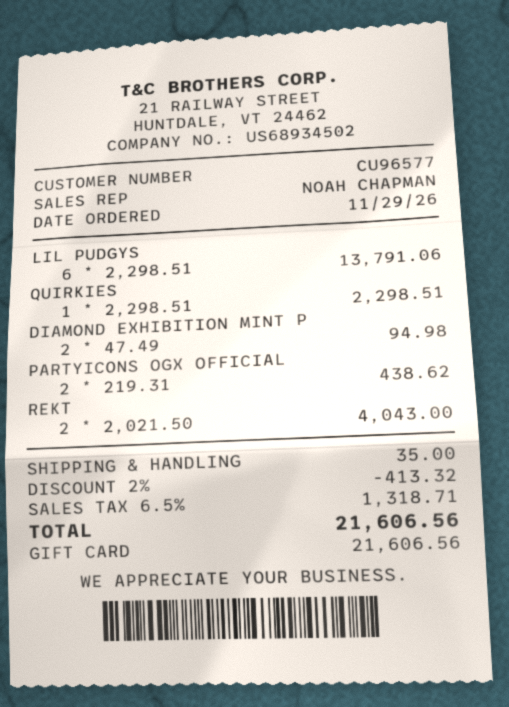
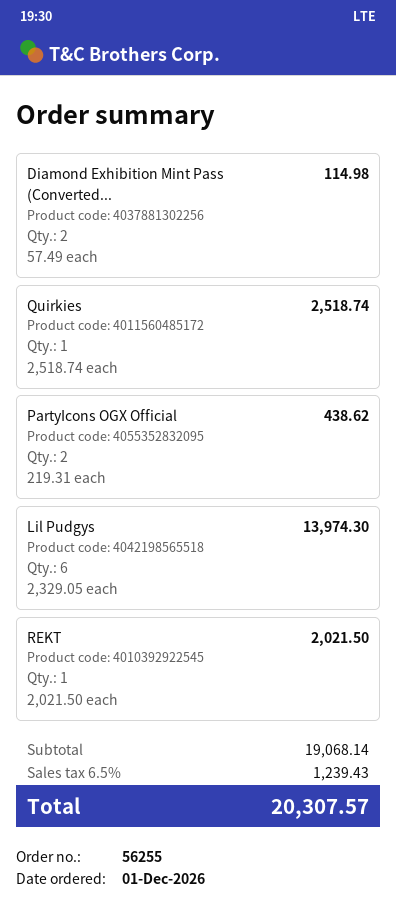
order date: 2026-11-29 -> 2026-12-01
LIL PUDGYS: 6 x 2298.51 = 13791.06 -> 6 x 2329.05 = 13974.30
QUIRKIES: 1 x 2298.51 = 2298.51 -> 1 x 2518.74 = 2518.74
DIAMOND EXHIBITION MINT P: 2 x 47.49 = 94.98 -> 2 x 57.49 = 114.98
REKT: 2 x 2021.50 = 4043.00 -> 1 x 2021.50 = 2021.50
discount: 2% = 413.32 -> none
shipping: 35.00 -> none
tax: 6.5% = 1318.71 -> 6.5% = 1239.43
total: 21606.56 -> 20307.57

